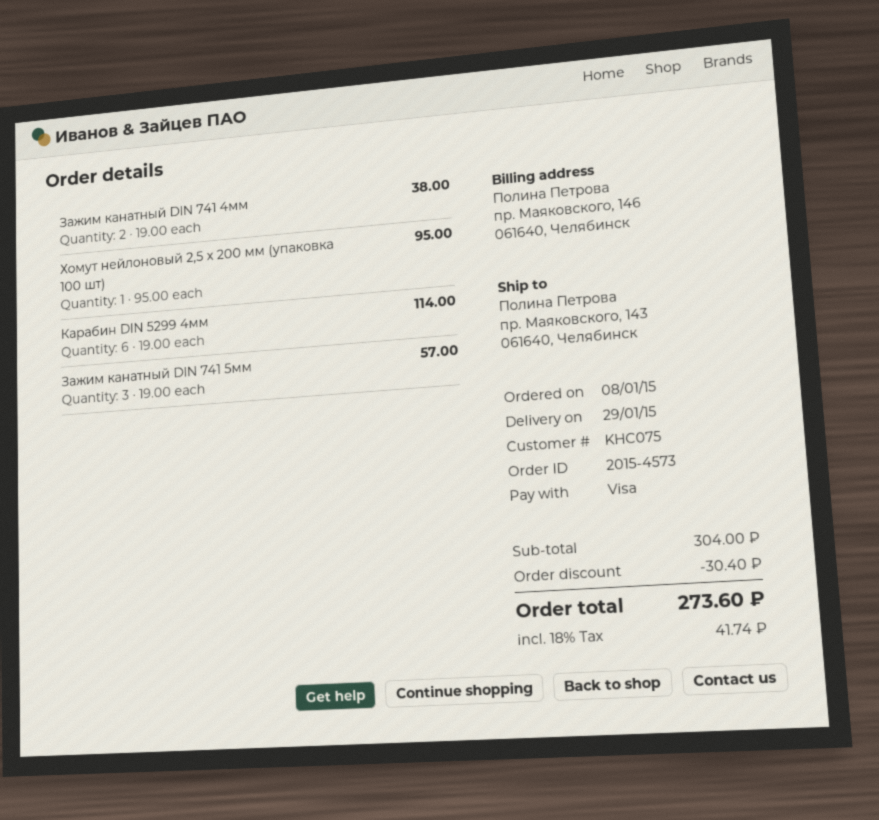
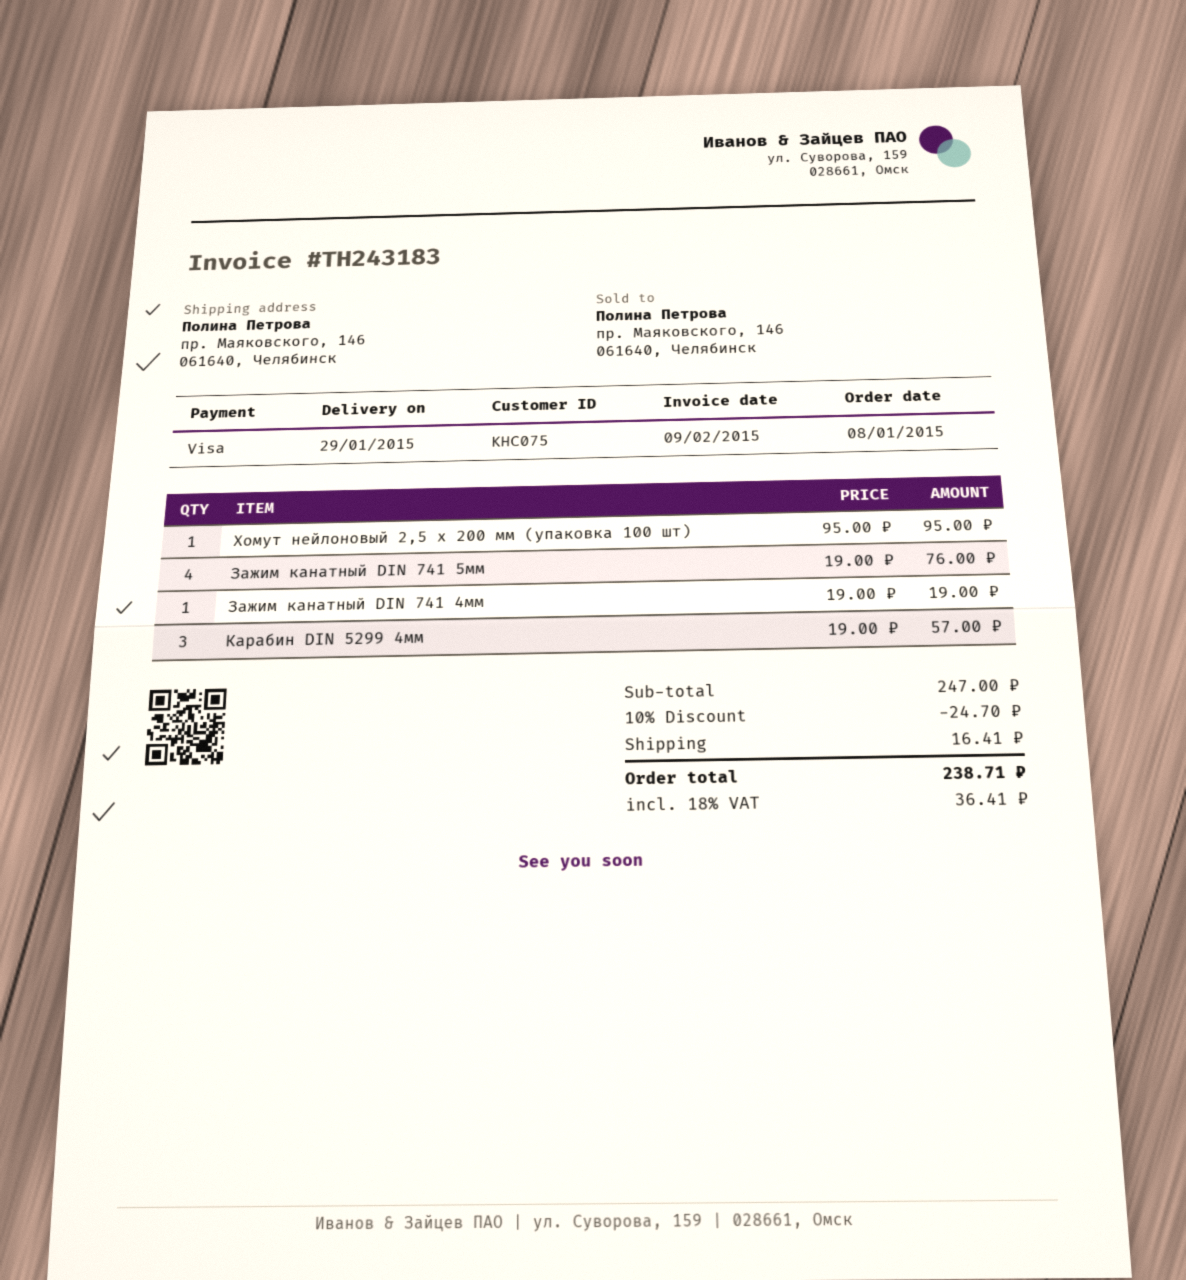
ship to: пр. Маяковского, 143, 061640, Челябинск -> пр. Маяковского, 146, 061640, Челябинск
Зажим канатный DIN 741 4мм: 2 x 19.00 = 38.00 -> 1 x 19.00 = 19.00
Карабин DIN 5299 4мм: 6 x 19.00 = 114.00 -> 3 x 19.00 = 57.00
Зажим канатный DIN 741 5мм: 3 x 19.00 = 57.00 -> 4 x 19.00 = 76.00
subtotal: 304.00 -> 247.00
discount: 30.40 -> 24.70
shipping: none -> 16.41
tax: 18% = 41.74 -> 18% = 36.41
total: 273.60 -> 238.71

